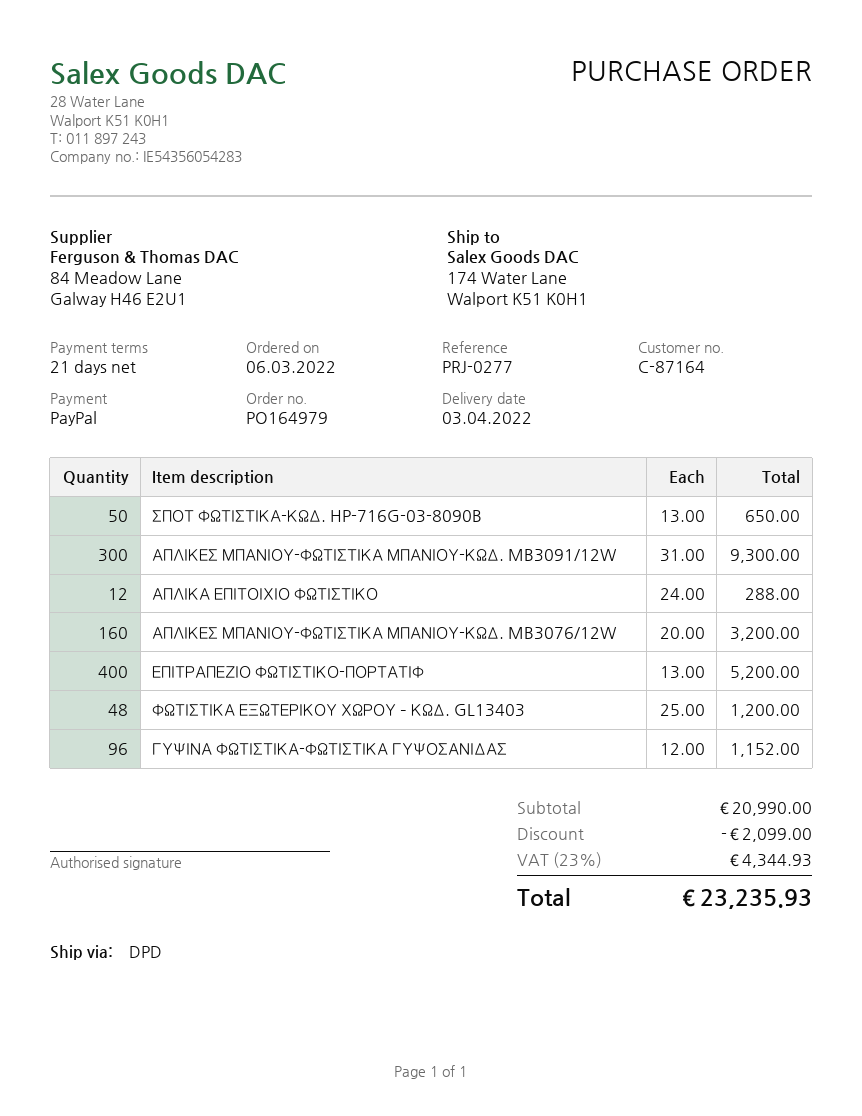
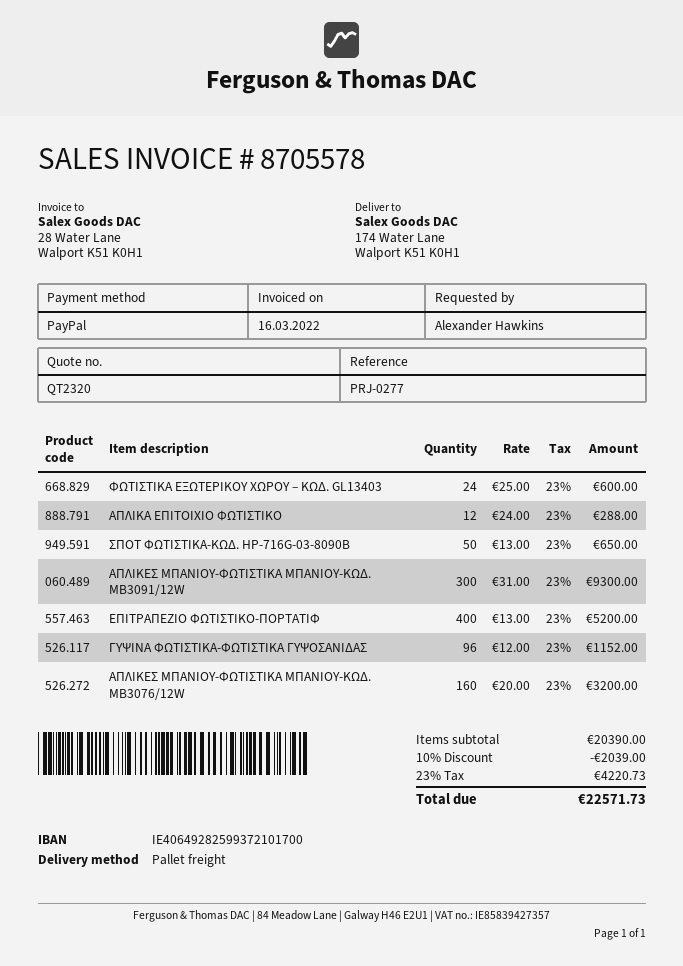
shipping method: DPD -> pallet freight
ΦΩΤΙΣΤΙΚΑ ΕΞΩΤΕΡΙΚΟΥ ΧΩΡΟΥ – ΚΩΔ. GL13403: 48 x 25.00 = 1200.00 -> 24 x 25.00 = 600.00
subtotal: 20990.00 -> 20390.00
discount: 2099.00 -> 2039.00
tax: 23% = 4344.93 -> 23% = 4220.73
total: 23235.93 -> 22571.73

